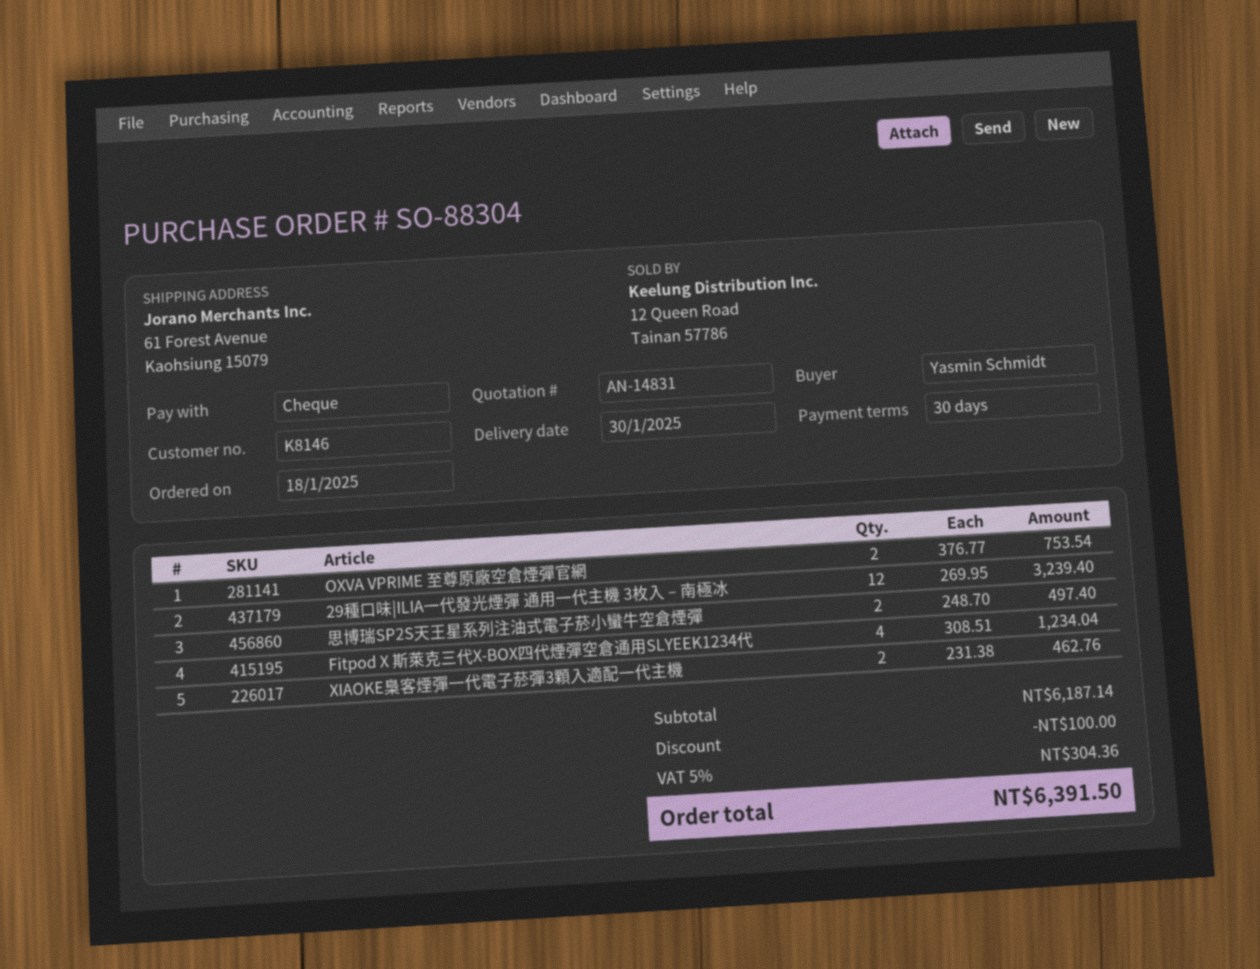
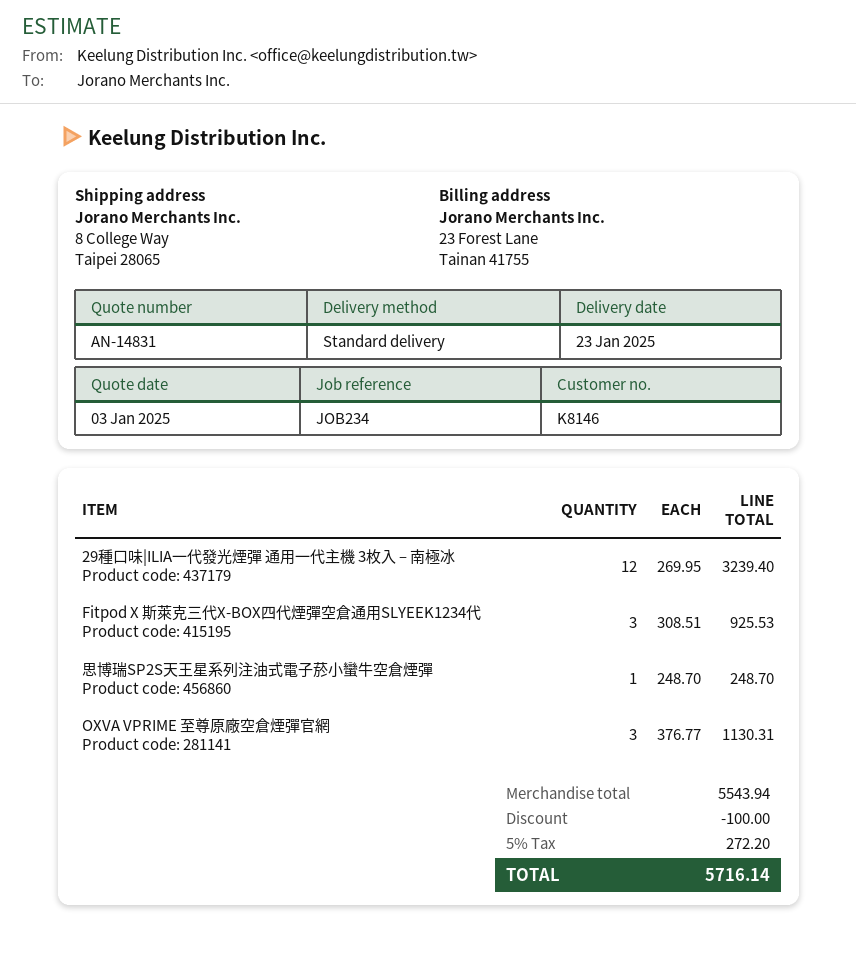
delivery date: 2025-01-30 -> 2025-01-23
ship to: 61 Forest Avenue, Kaohsiung 15079 -> 8 College Way, Taipei 28065
OXVA VPRIME 至尊原廠空倉煙彈官網: 2 x 376.77 = 753.54 -> 3 x 376.77 = 1130.31
思博瑞SP2S天王星系列注油式電子菸小蠻牛空倉煙彈: 2 x 248.70 = 497.40 -> 1 x 248.70 = 248.70
Fitpod X 斯萊克三代X-BOX四代煙彈空倉通用SLYEEK1234代: 4 x 308.51 = 1234.04 -> 3 x 308.51 = 925.53
XIAOKE梟客煙彈一代電子菸彈3顆入適配一代主機: 2 x 231.38 = 462.76 -> none
subtotal: 6187.14 -> 5543.94
tax: 5% = 304.36 -> 5% = 272.20
total: 6391.50 -> 5716.14

